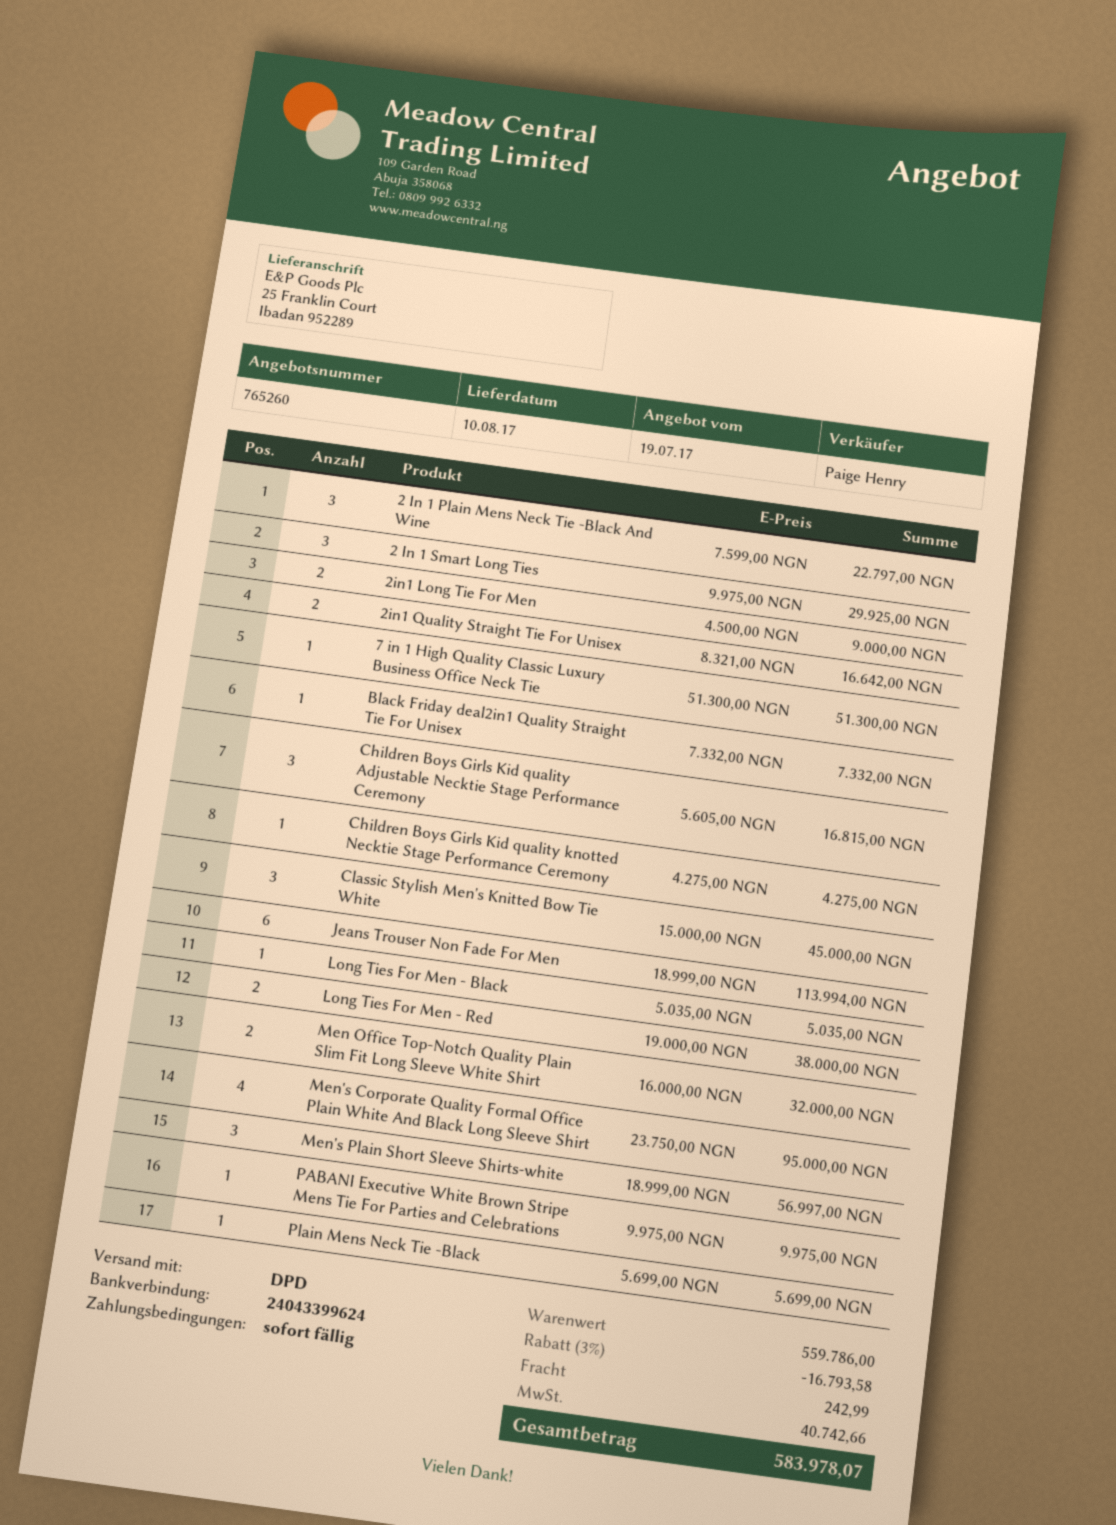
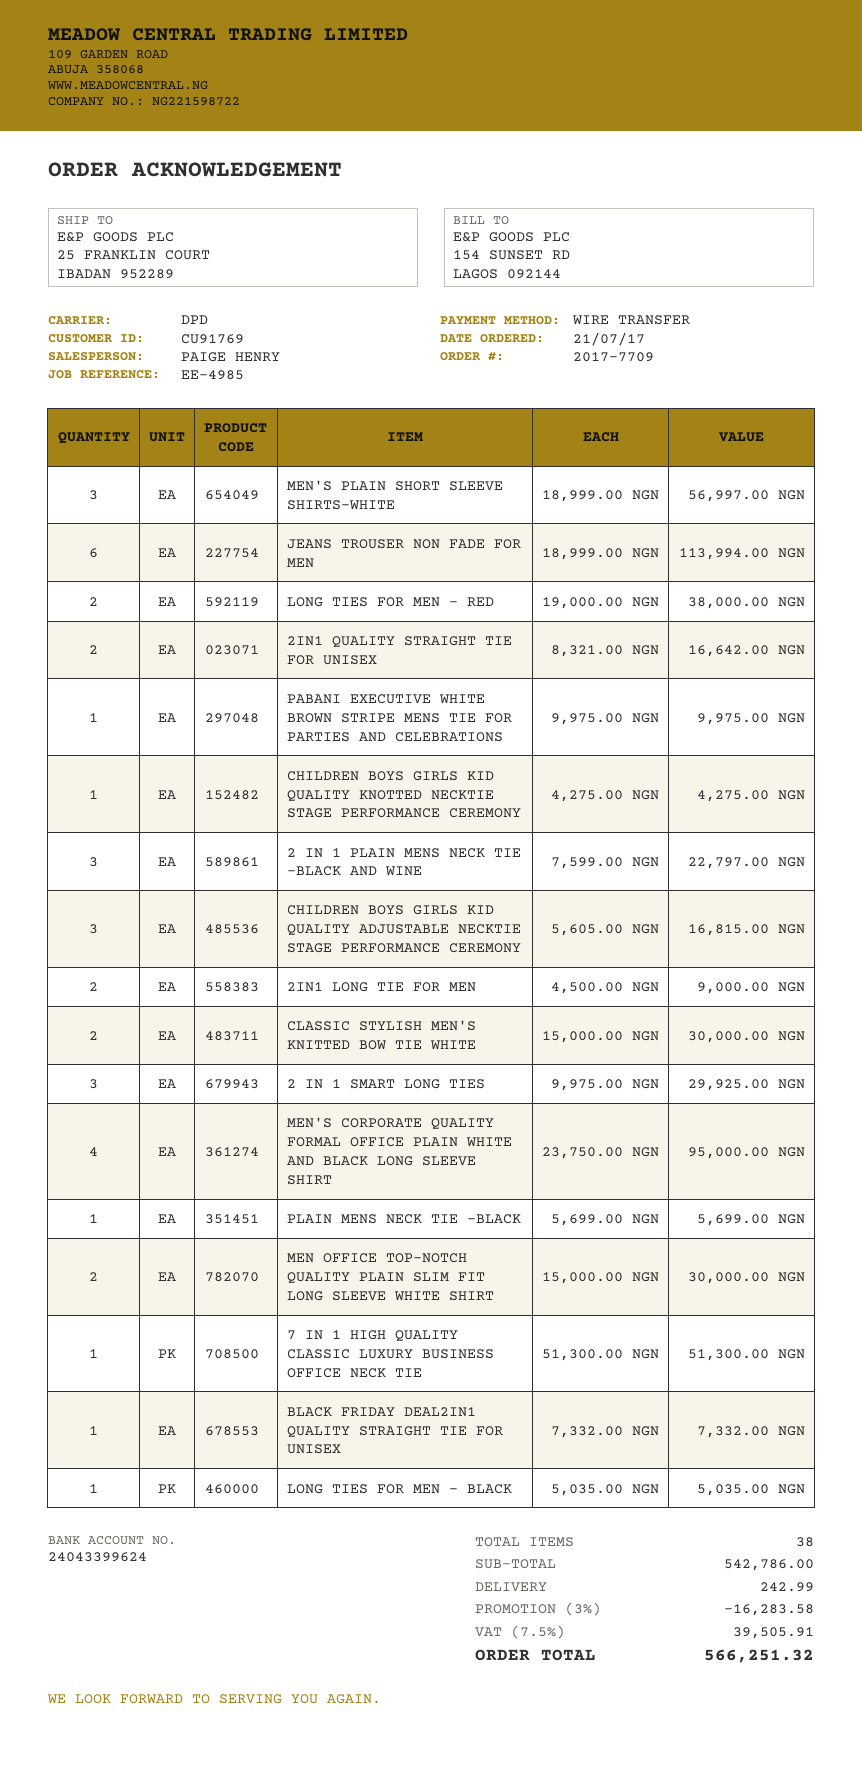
Classic Stylish Men's Knitted Bow Tie White: 3 x 15000.00 = 45000.00 -> 2 x 15000.00 = 30000.00
Men Office Top-Notch Quality Plain Slim Fit Long Sleeve White Shirt: 2 x 16000.00 = 32000.00 -> 2 x 15000.00 = 30000.00
subtotal: 559786.00 -> 542786.00
discount: 3% = 16793.58 -> 3% = 16283.58
tax: 40742.66 -> 39505.91
total: 583978.07 -> 566251.32

